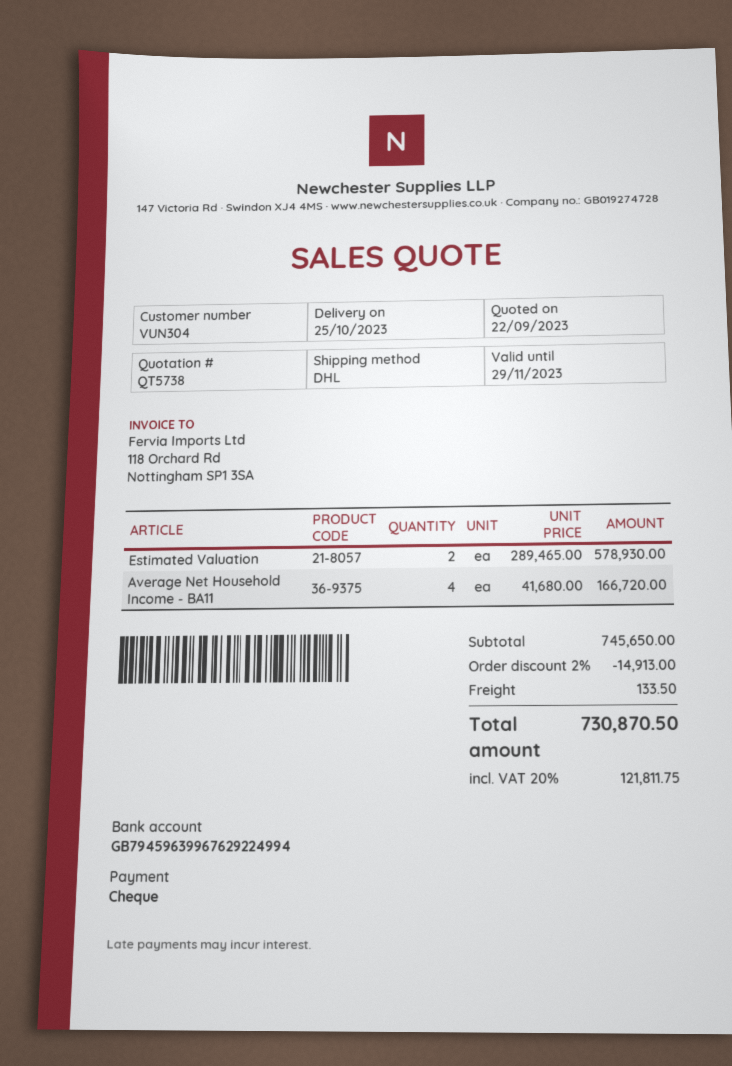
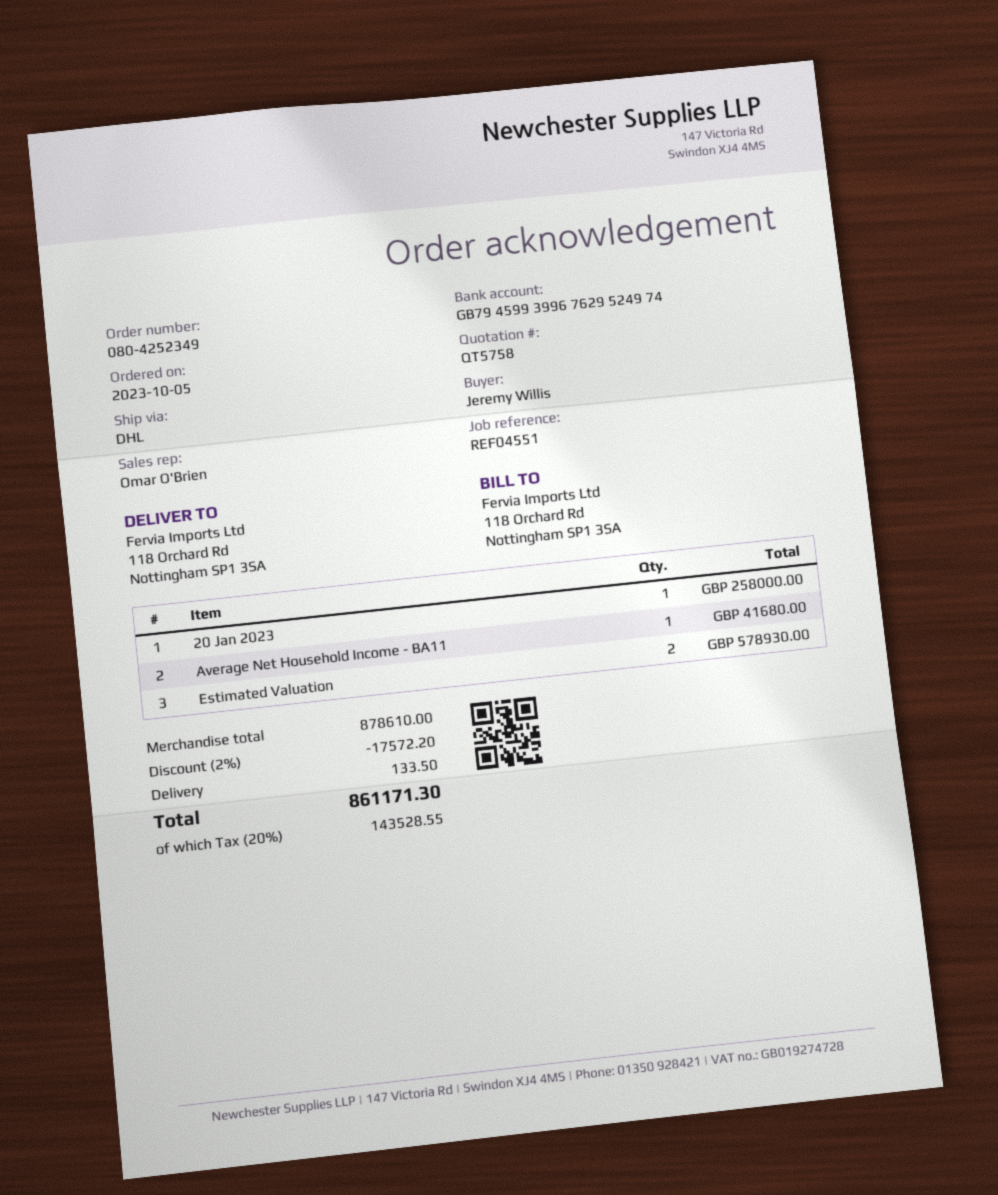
quote number: QT5738 -> QT5758
bank account: GB79459639967629224994 -> GB79459939967629524974
Average Net Household Income - BA11: 4 for 166720.00 -> 1 for 41680.00
20 Jan 2023: none -> 1 for 258000.00
subtotal: 745650.00 -> 878610.00
discount: 2% = 14913.00 -> 2% = 17572.20
tax: 20% = 121811.75 -> 20% = 143528.55
total: 730870.50 -> 861171.30

